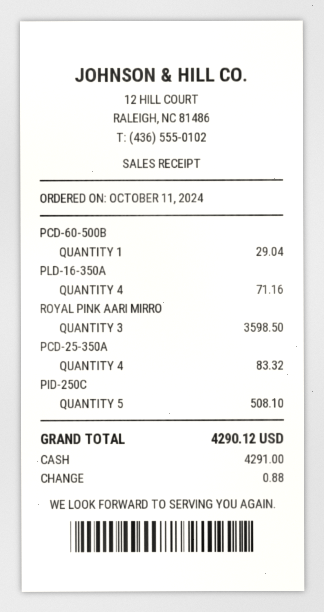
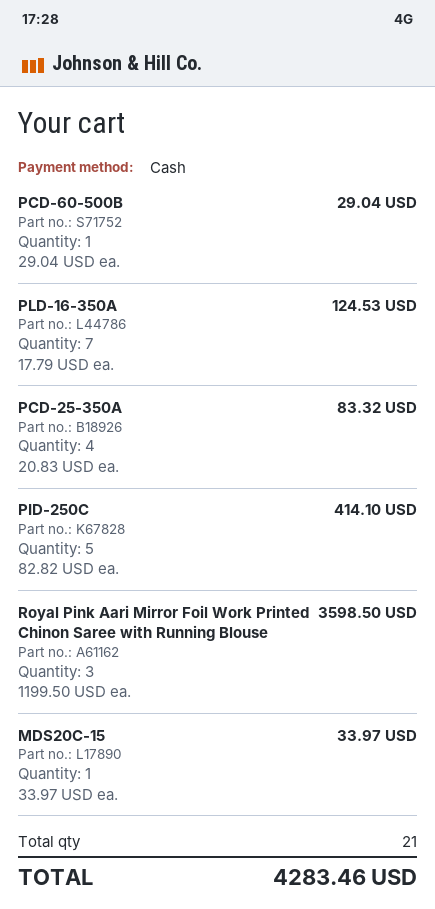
PLD-16-350A: 4 for 71.16 -> 7 for 124.53
PID-250C: 5 for 508.10 -> 5 for 414.10
MDS20C-15: none -> 1 for 33.97
total: 4290.12 -> 4283.46

